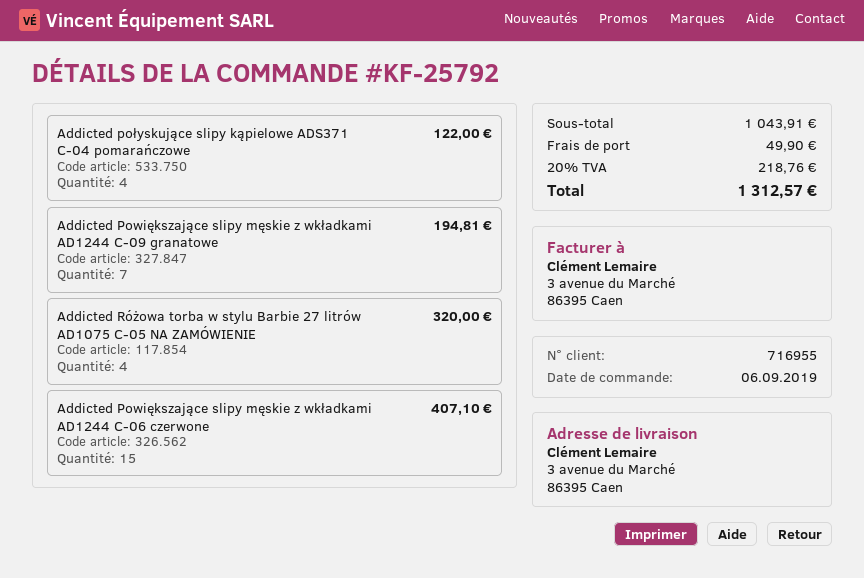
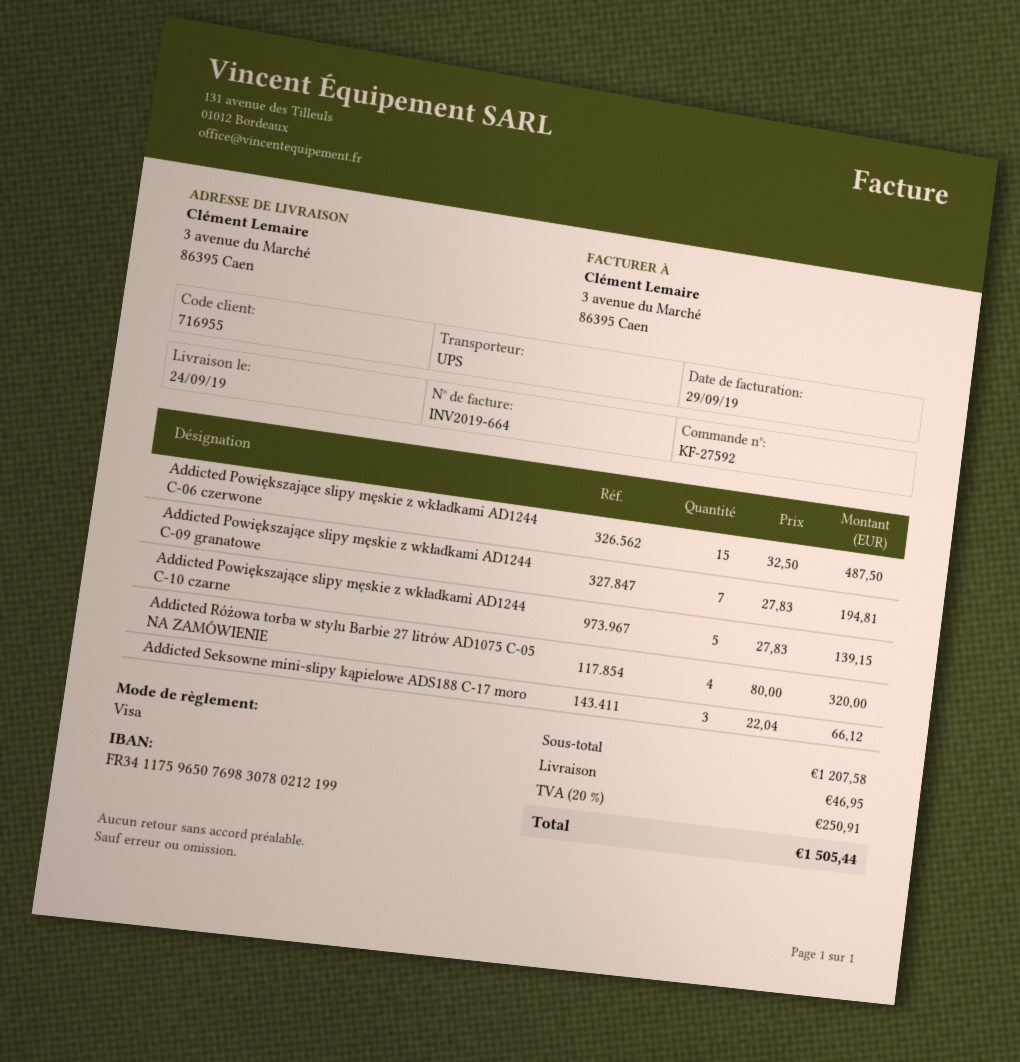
order number: KF-25792 -> KF-27592
Addicted połyskujące slipy kąpielowe ADS371 C-04 pomarańczowe: 4 for 122.00 -> none
Addicted Powiększające slipy męskie z wkładkami AD1244 C-06 czerwone: 15 for 407.10 -> 15 for 487.50
Addicted Powiększające slipy męskie z wkładkami AD1244 C-10 czarne: none -> 5 for 139.15
Addicted Seksowne mini-slipy kąpielowe ADS188 C-17 moro: none -> 3 for 66.12
subtotal: 1043.91 -> 1207.58
shipping: 49.90 -> 46.95
tax: 20% = 218.76 -> 20% = 250.91
total: 1312.57 -> 1505.44

